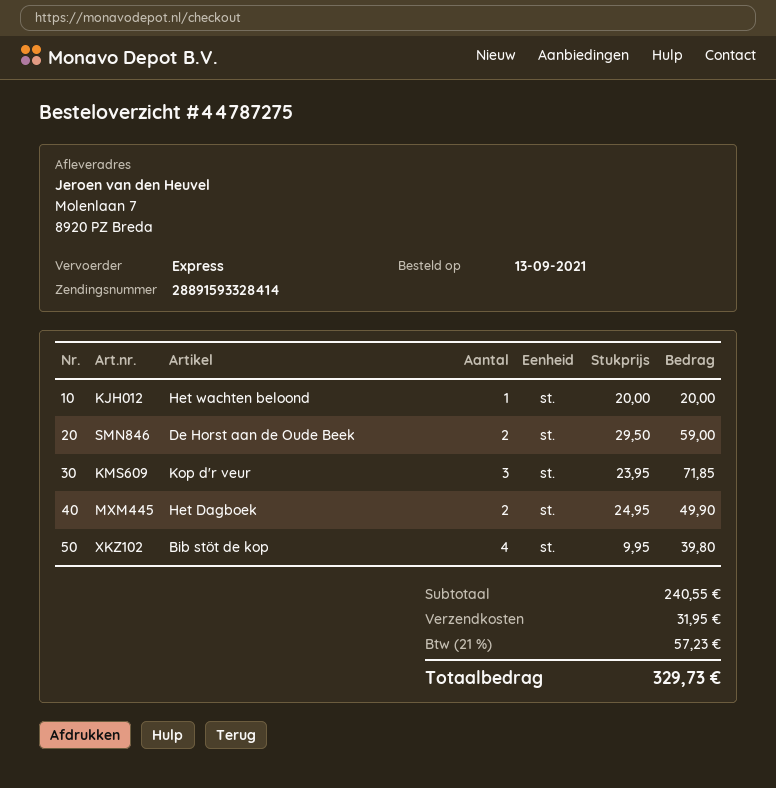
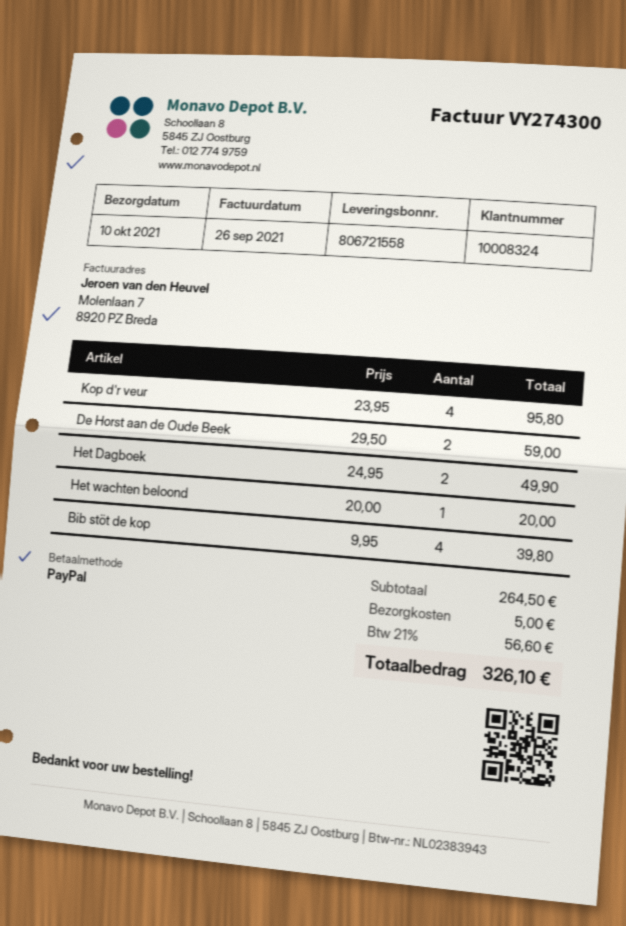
Kop d'r veur: 3 x 23.95 = 71.85 -> 4 x 23.95 = 95.80
subtotal: 240.55 -> 264.50
shipping: 31.95 -> 5.00
tax: 21% = 57.23 -> 21% = 56.60
total: 329.73 -> 326.10

